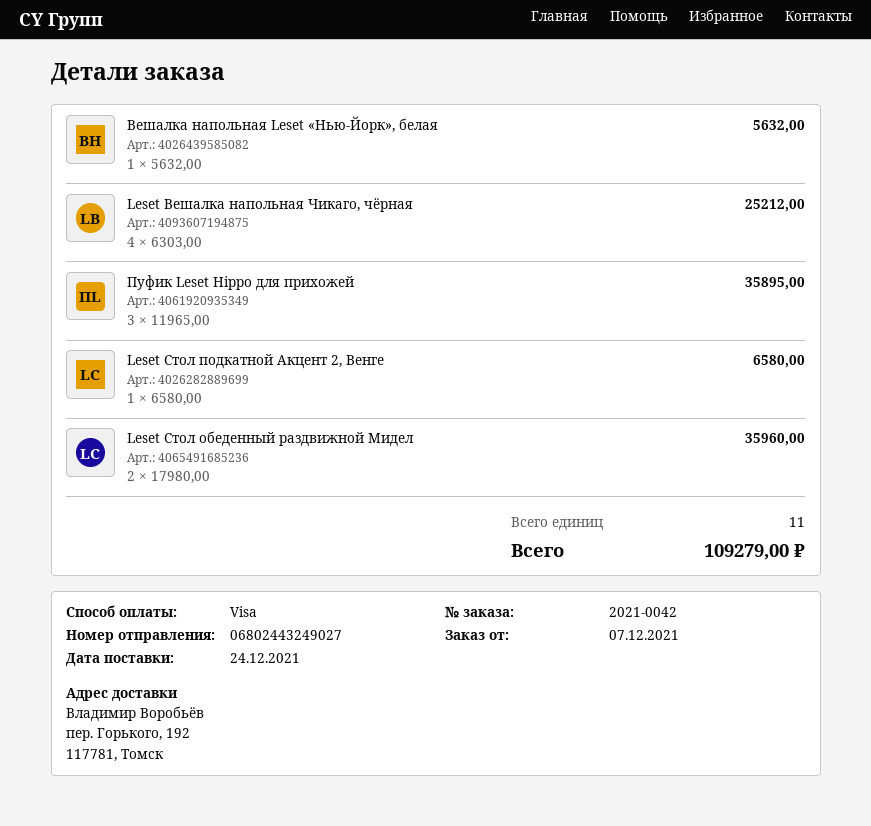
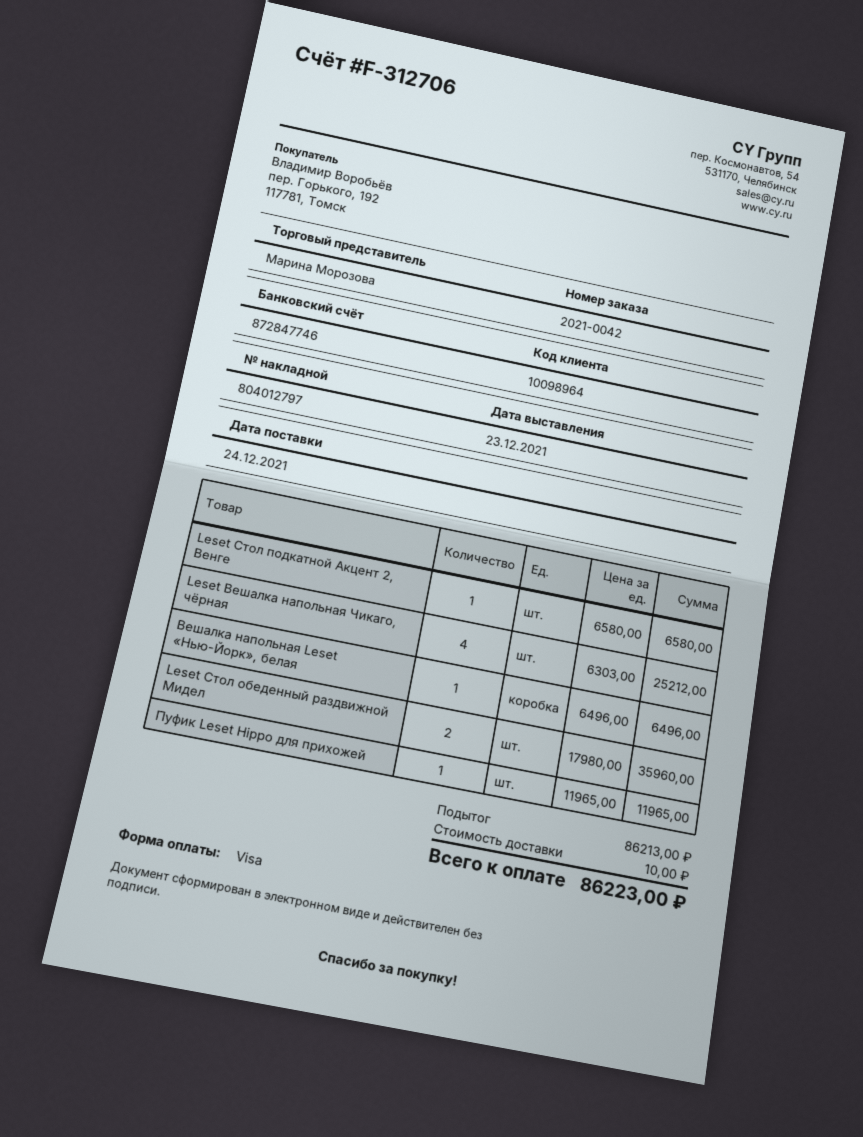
Вешалка напольная Leset «Нью-Йорк», белая: 1 x 5632.00 = 5632.00 -> 1 x 6496.00 = 6496.00
Пуфик Leset Hippo для прихожей: 3 x 11965.00 = 35895.00 -> 1 x 11965.00 = 11965.00
shipping: none -> 10.00
total: 109279.00 -> 86223.00

